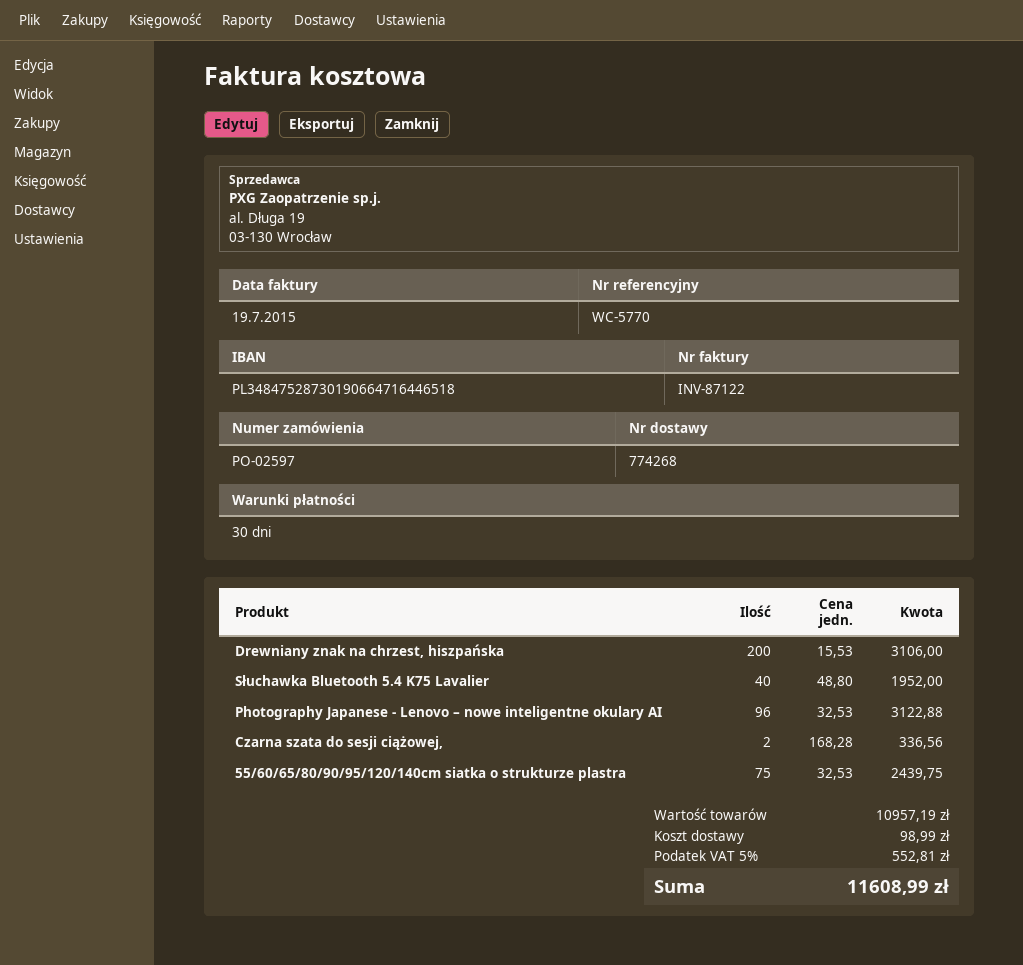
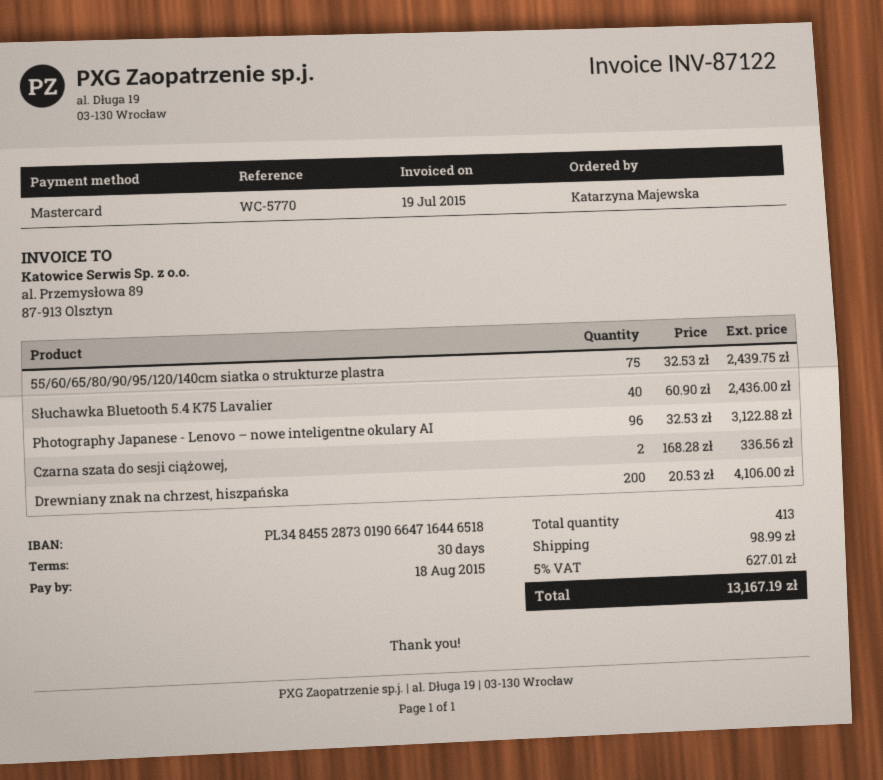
bank account: PL34847528730190664716446518 -> PL34845528730190664716446518
Drewniany znak na chrzest, hiszpańska: 200 x 15.53 = 3106.00 -> 200 x 20.53 = 4106.00
Słuchawka Bluetooth 5.4 K75 Lavalier: 40 x 48.80 = 1952.00 -> 40 x 60.90 = 2436.00
tax: 5% = 552.81 -> 5% = 627.01
total: 11608.99 -> 13167.19

